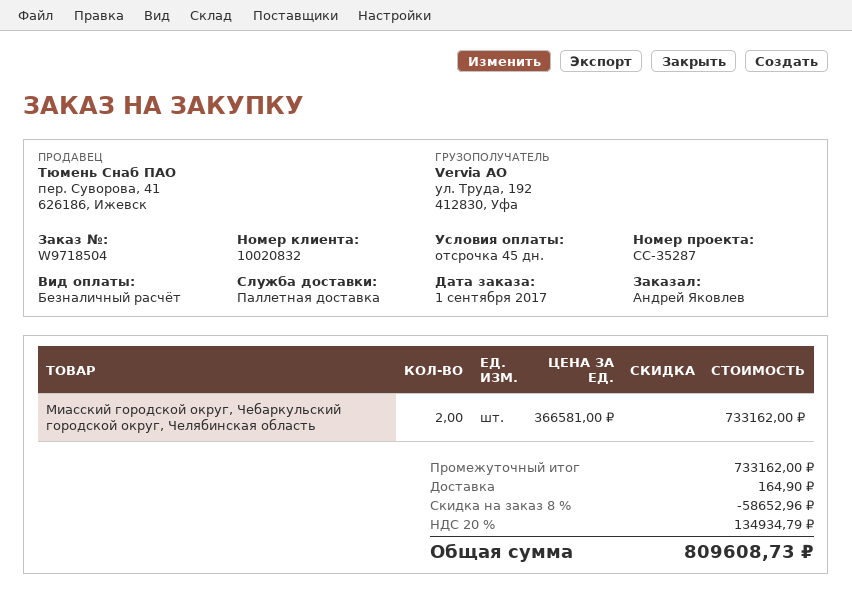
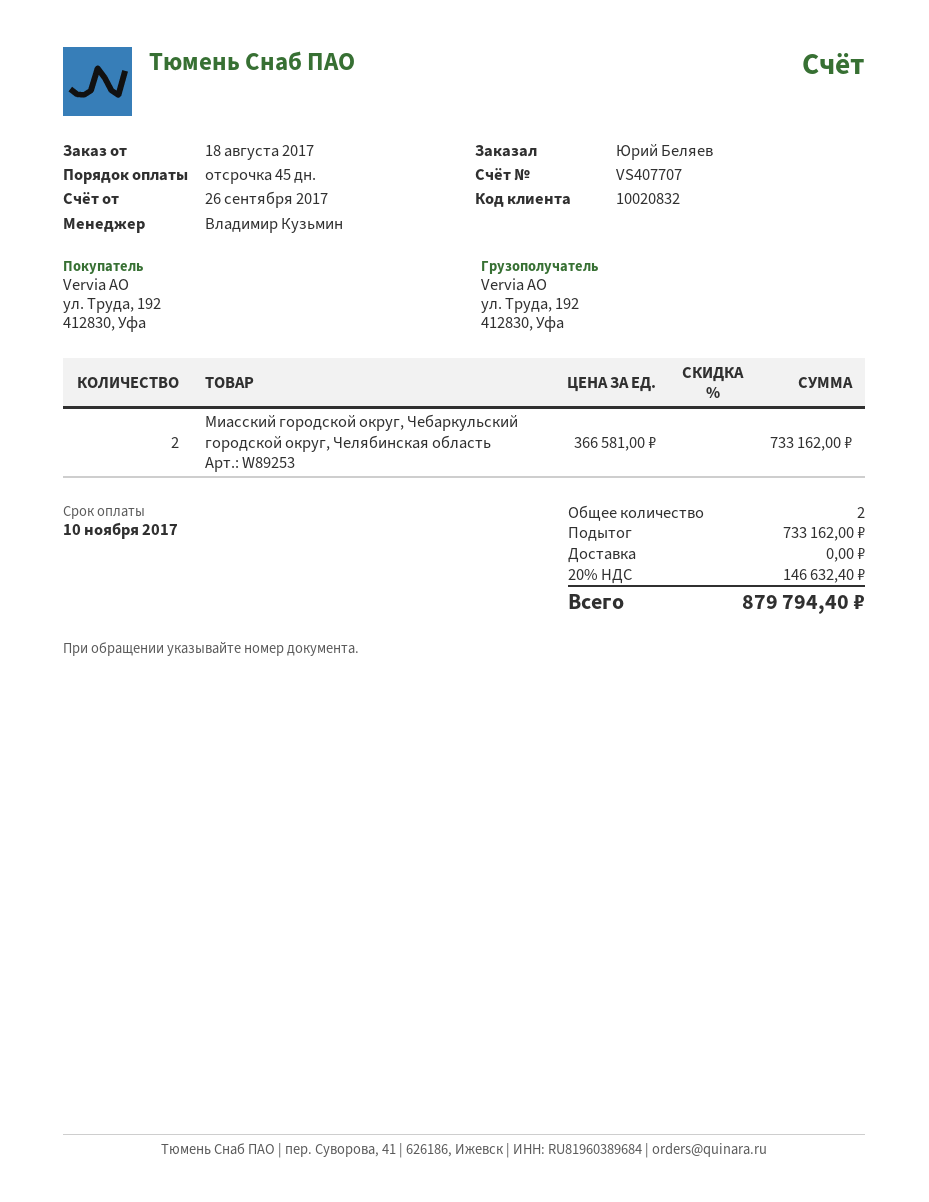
order date: 2017-09-01 -> 2017-08-18
ordered by: Андрей Яковлев -> Юрий Беляев
discount: 8% = 58652.96 -> none
shipping: 164.90 -> 0.00
tax: 20% = 134934.79 -> 20% = 146632.40
total: 809608.73 -> 879794.40

